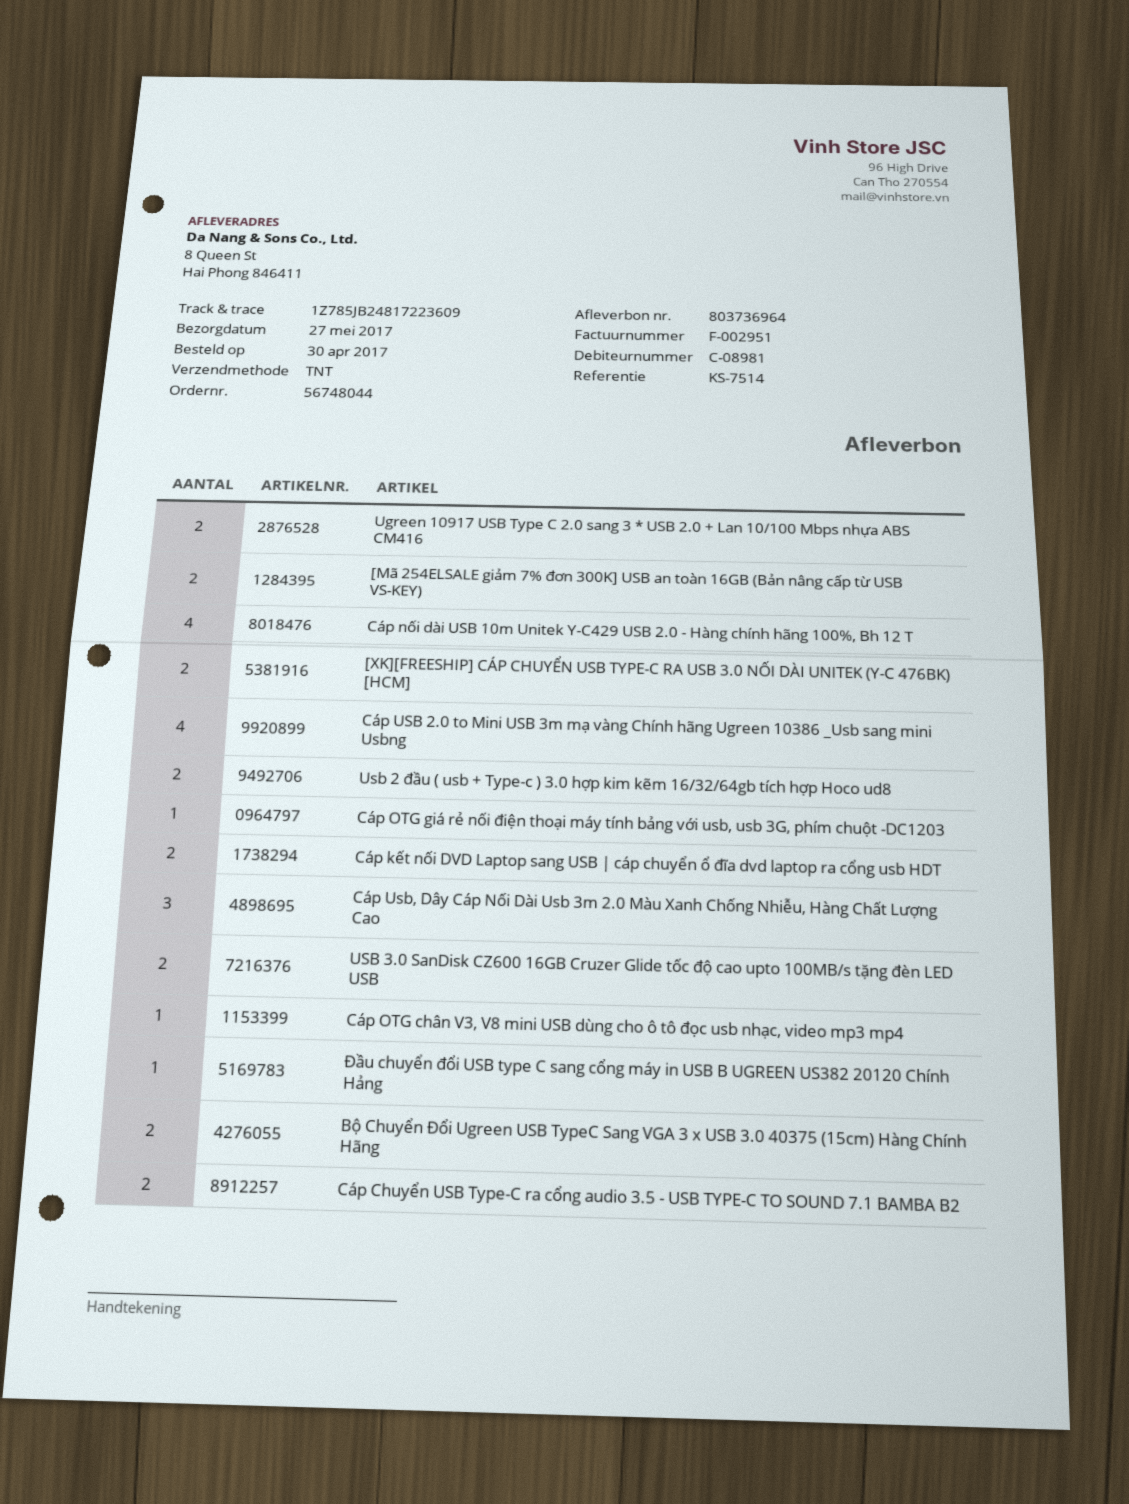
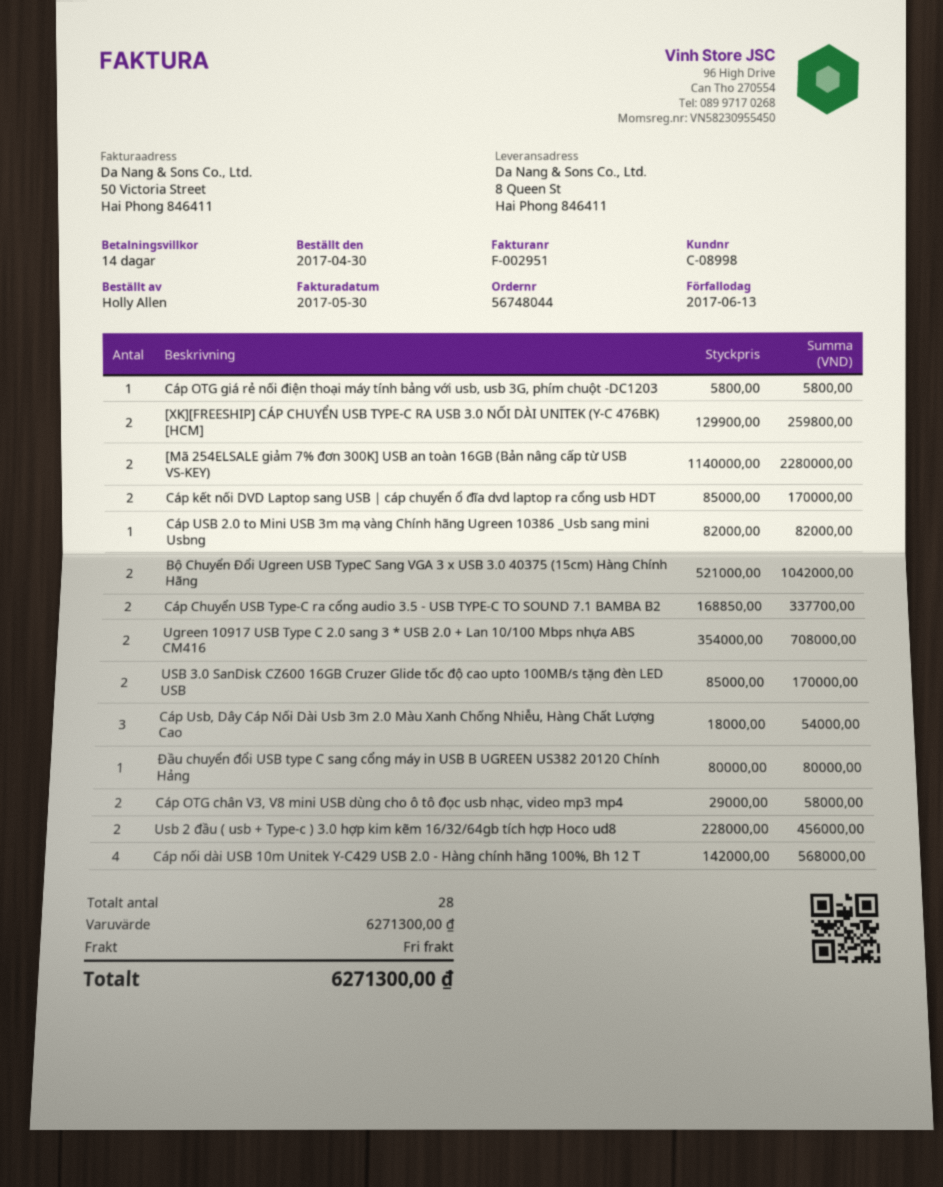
customer number: C-08981 -> C-08998
Cáp USB 2.0 to Mini USB 3m mạ vàng Chính hãng Ugreen 10386 _Usb sang mini Usbng: 4 -> 1
Cáp OTG chân V3, V8 mini USB dùng cho ô tô đọc usb nhạc, video mp3 mp4: 1 -> 2

